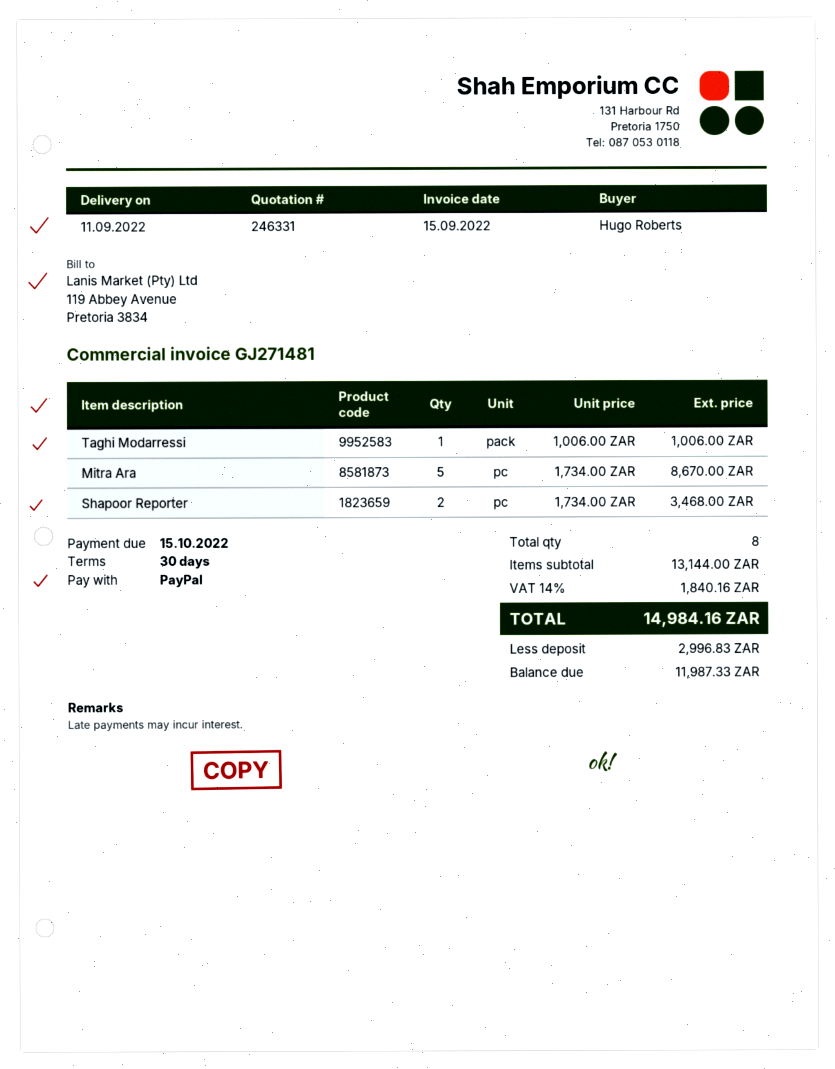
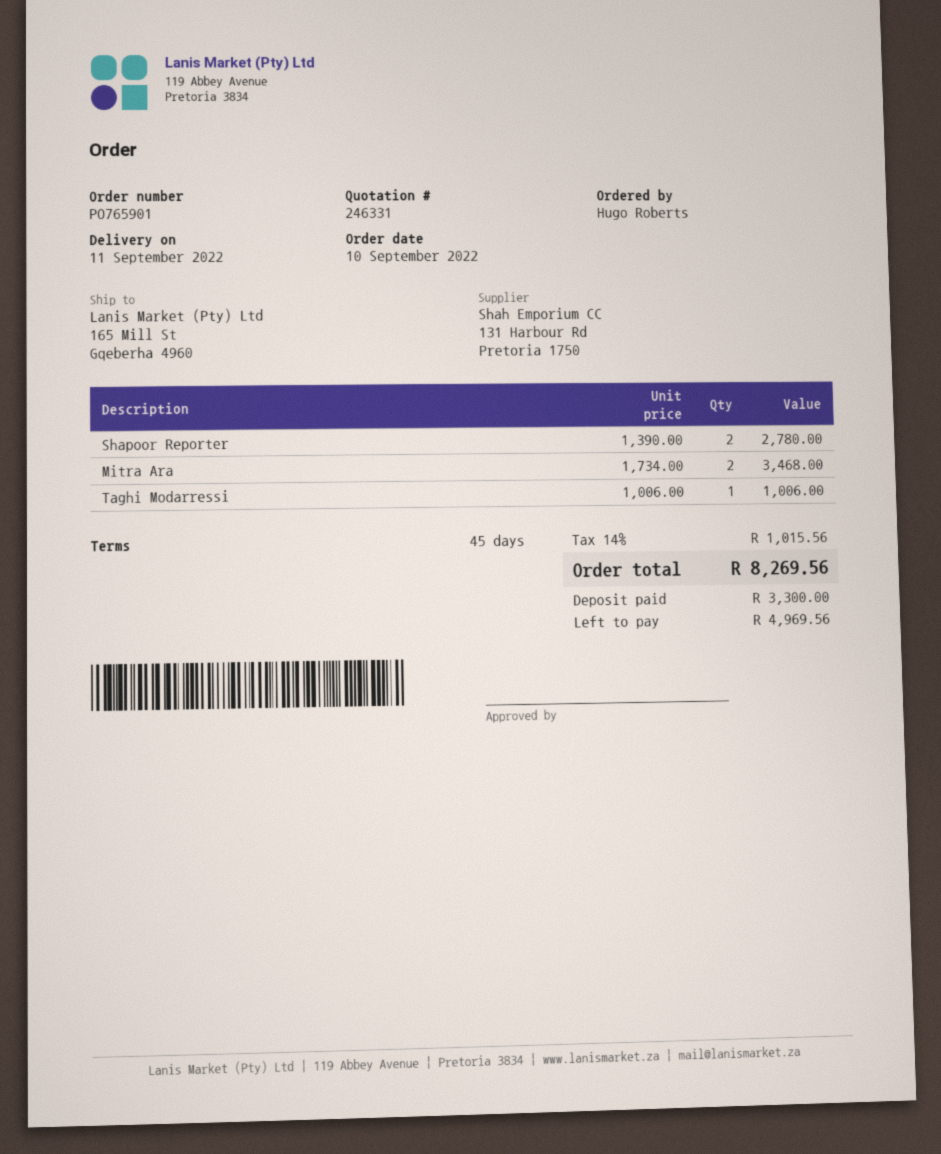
payment terms: 30 days -> 45 days
Mitra Ara: 5 x 1734.00 = 8670.00 -> 2 x 1734.00 = 3468.00
Shapoor Reporter: 2 x 1734.00 = 3468.00 -> 2 x 1390.00 = 2780.00
tax: 14% = 1840.16 -> 14% = 1015.56
total: 14984.16 -> 8269.56
deposit: 2996.83 -> 3300.00
balance: 11987.33 -> 4969.56

